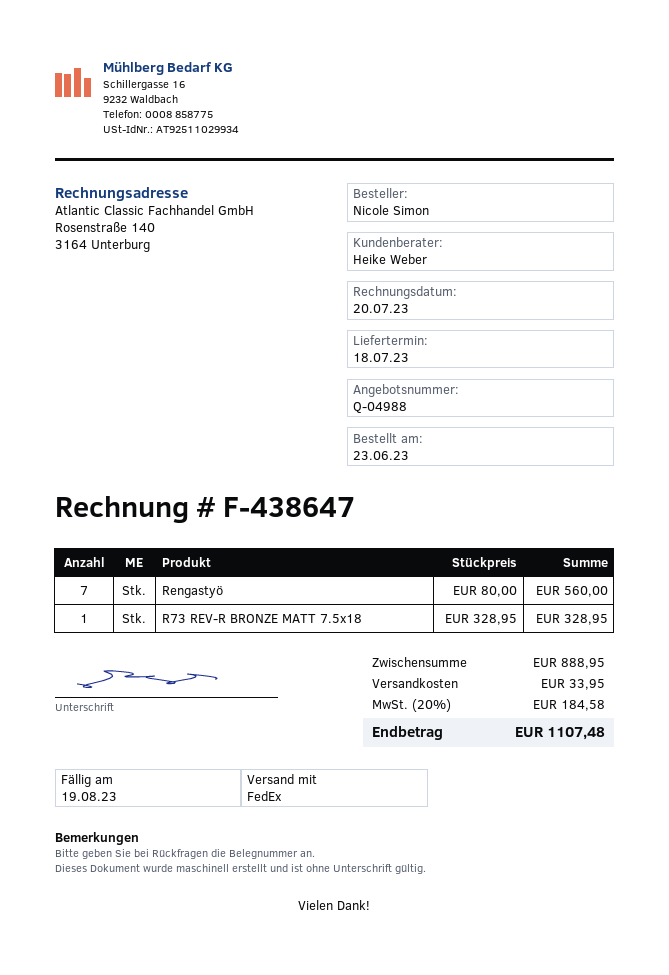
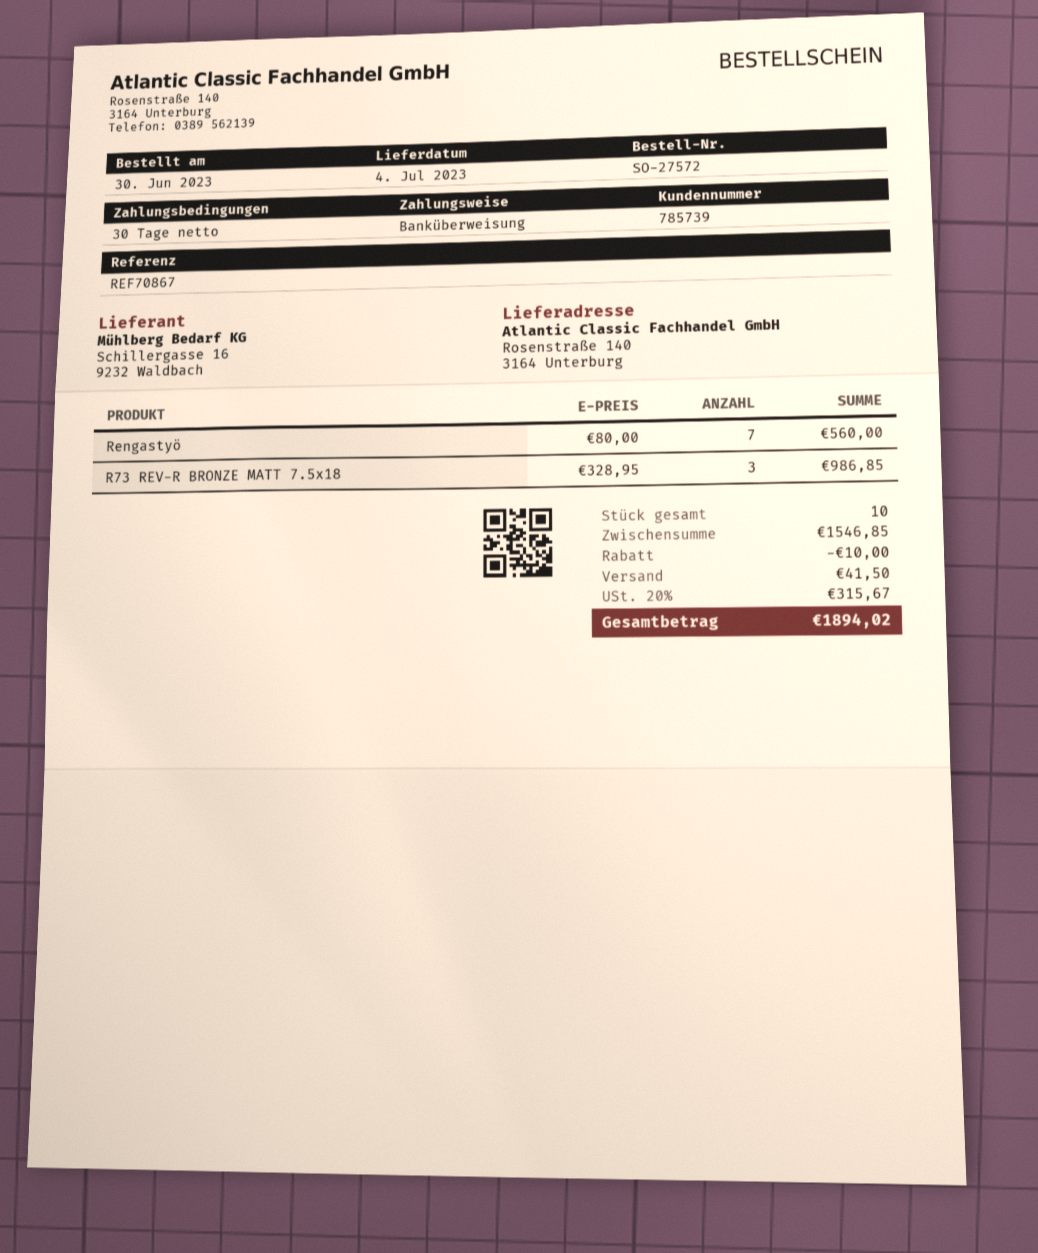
order date: 2023-06-23 -> 2023-06-30
delivery date: 2023-07-18 -> 2023-07-04
R73 REV-R BRONZE MATT 7.5x18: 1 x 328.95 = 328.95 -> 3 x 328.95 = 986.85
subtotal: 888.95 -> 1546.85
discount: none -> 10.00
shipping: 33.95 -> 41.50
tax: 20% = 184.58 -> 20% = 315.67
total: 1107.48 -> 1894.02

